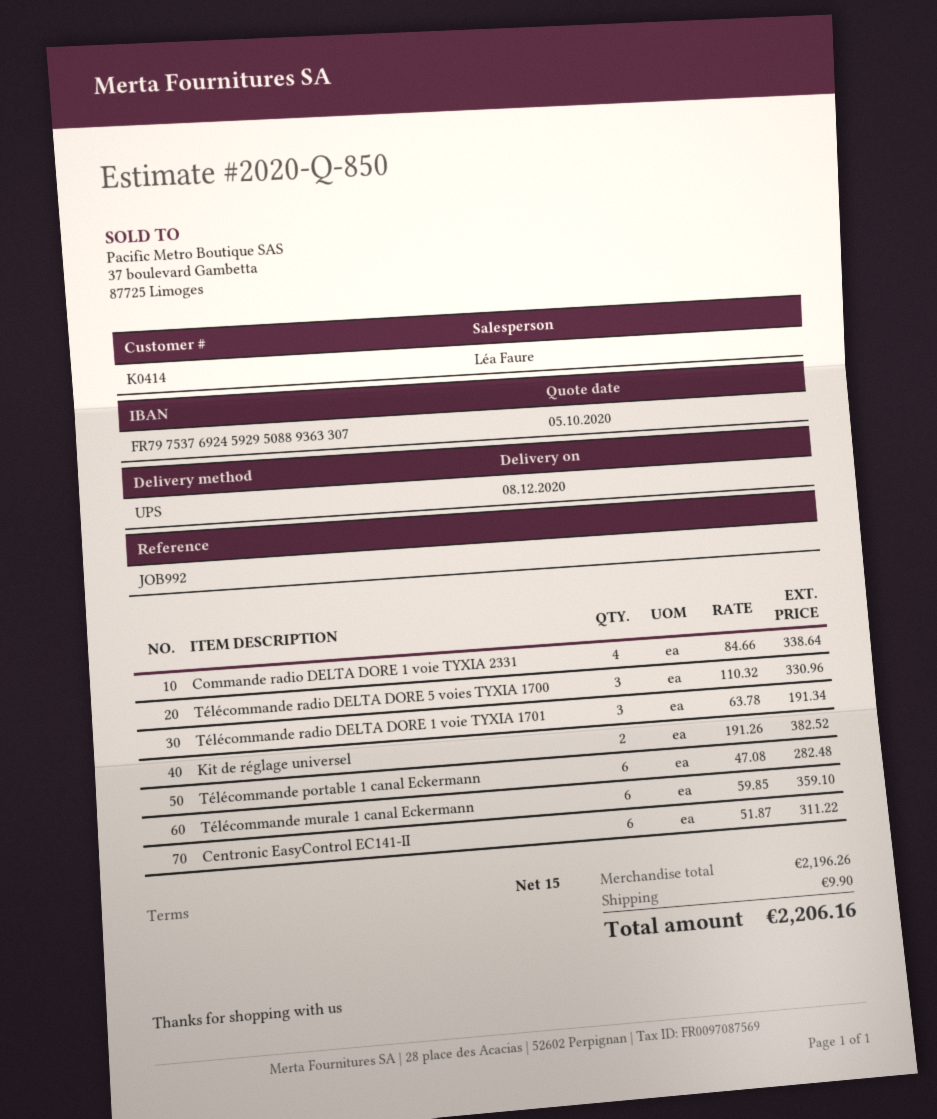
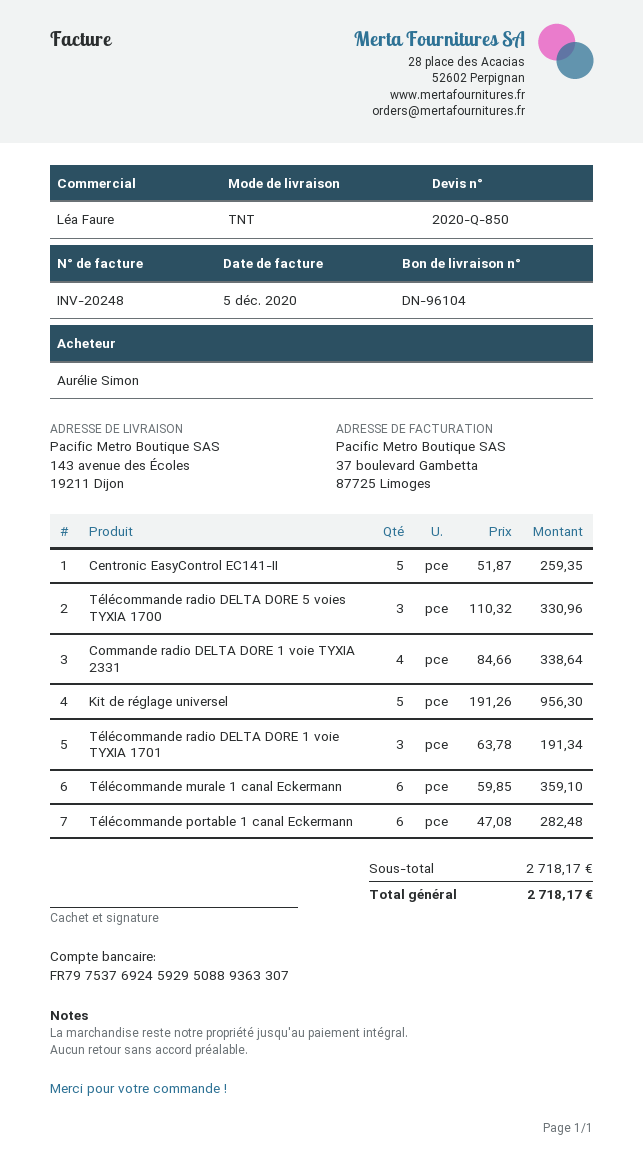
shipping method: UPS -> TNT
Kit de réglage universel: 2 x 191.26 = 382.52 -> 5 x 191.26 = 956.30
Centronic EasyControl EC141-II: 6 x 51.87 = 311.22 -> 5 x 51.87 = 259.35
subtotal: 2196.26 -> 2718.17
shipping: 9.90 -> none
total: 2206.16 -> 2718.17

